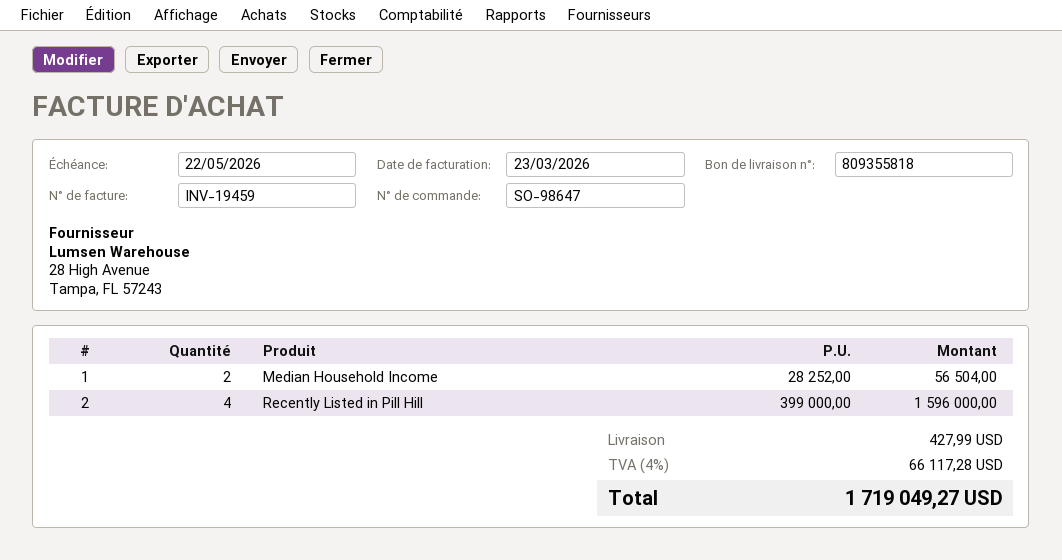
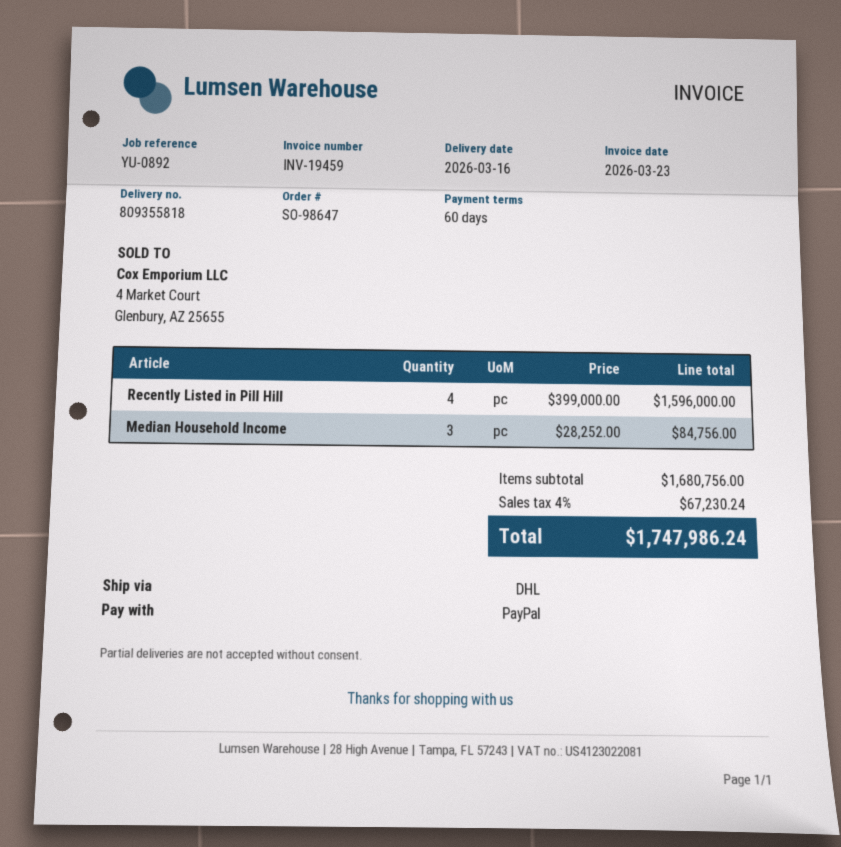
Median Household Income: 2 x 28252.00 = 56504.00 -> 3 x 28252.00 = 84756.00
shipping: 427.99 -> none
tax: 4% = 66117.28 -> 4% = 67230.24
total: 1719049.27 -> 1747986.24

